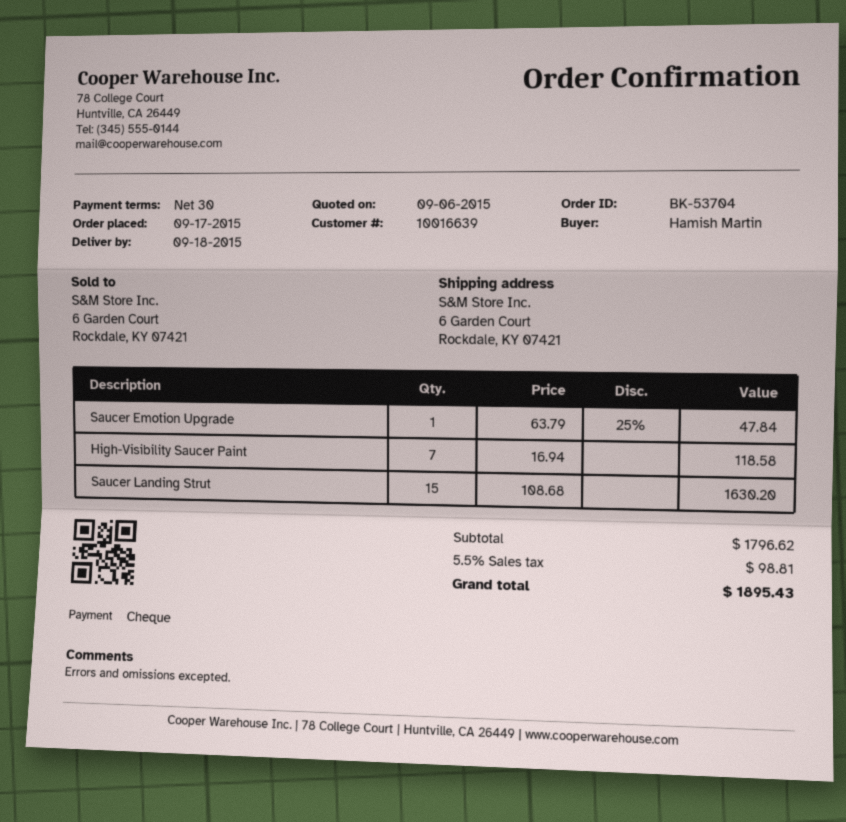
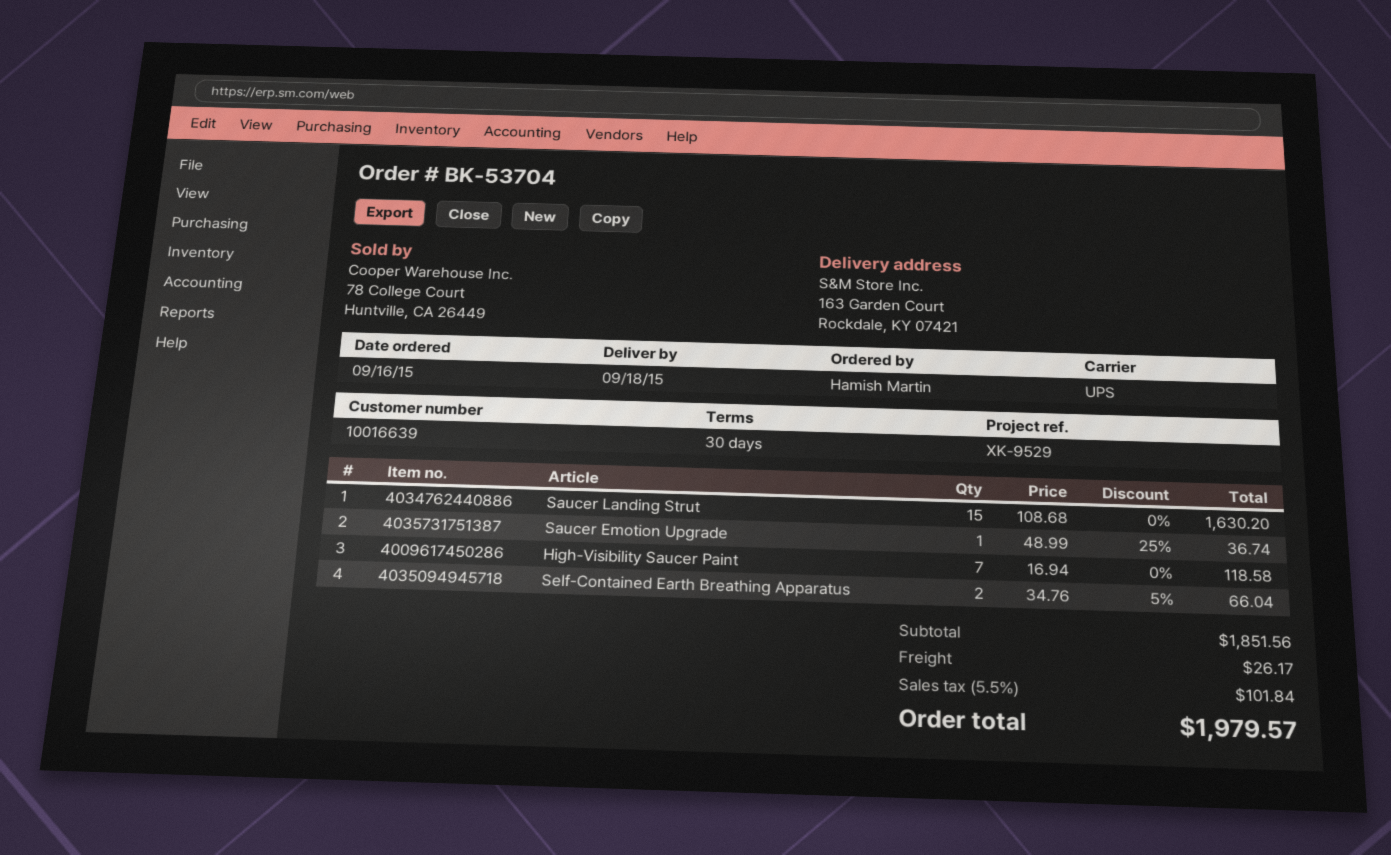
order date: 2015-09-17 -> 2015-09-16
ship to: 6 Garden Court, Rockdale, KY 07421 -> 163 Garden Court, Rockdale, KY 07421
Saucer Emotion Upgrade: 1 x 63.79 - 25% = 47.84 -> 1 x 48.99 - 25% = 36.74
Self-Contained Earth Breathing Apparatus: none -> 2 x 34.76 - 5% = 66.04
subtotal: 1796.62 -> 1851.56
shipping: none -> 26.17
tax: 5.5% = 98.81 -> 5.5% = 101.84
total: 1895.43 -> 1979.57

